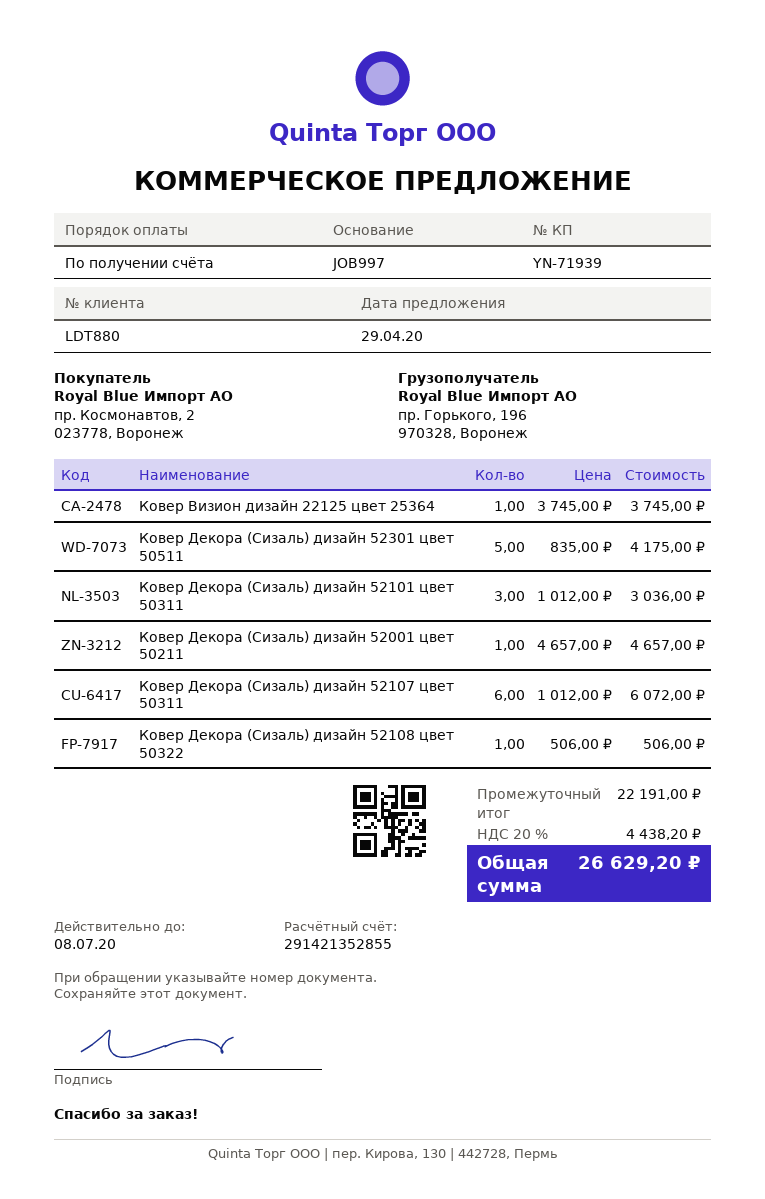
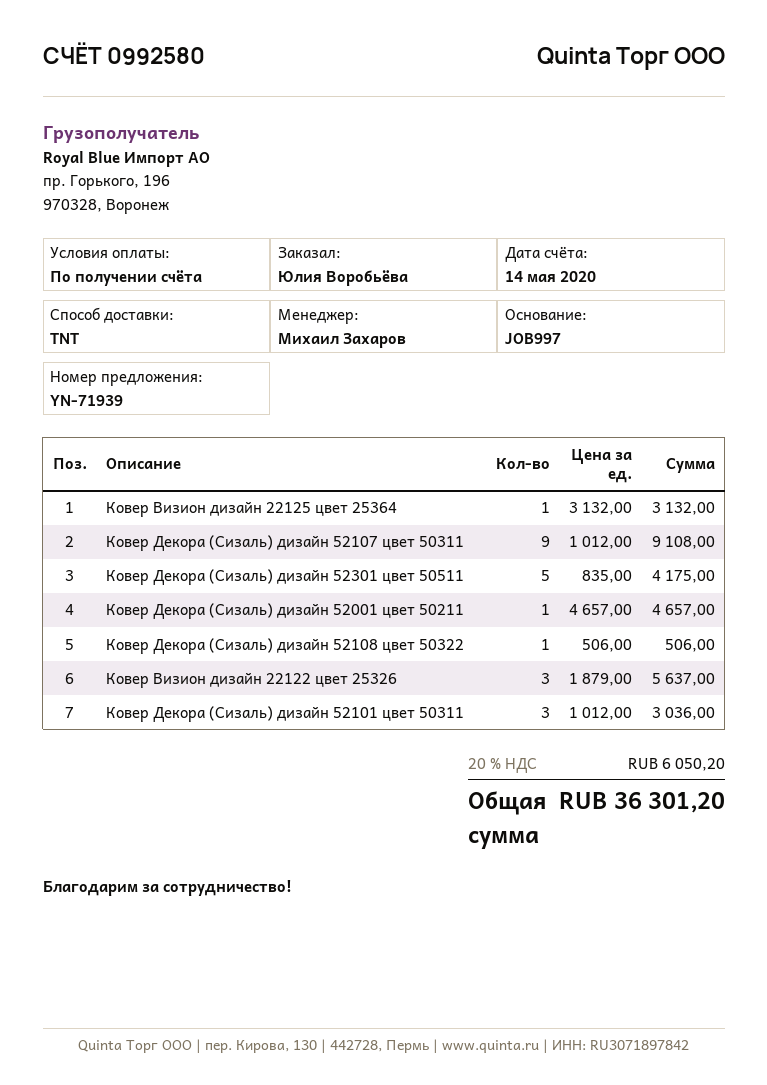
Ковер Визион дизайн 22125 цвет 25364: 1 x 3745.00 = 3745.00 -> 1 x 3132.00 = 3132.00
Ковер Декора (Сизаль) дизайн 52107 цвет 50311: 6 x 1012.00 = 6072.00 -> 9 x 1012.00 = 9108.00
Ковер Визион дизайн 22122 цвет 25326: none -> 3 x 1879.00 = 5637.00
tax: 20% = 4438.20 -> 20% = 6050.20
total: 26629.20 -> 36301.20

